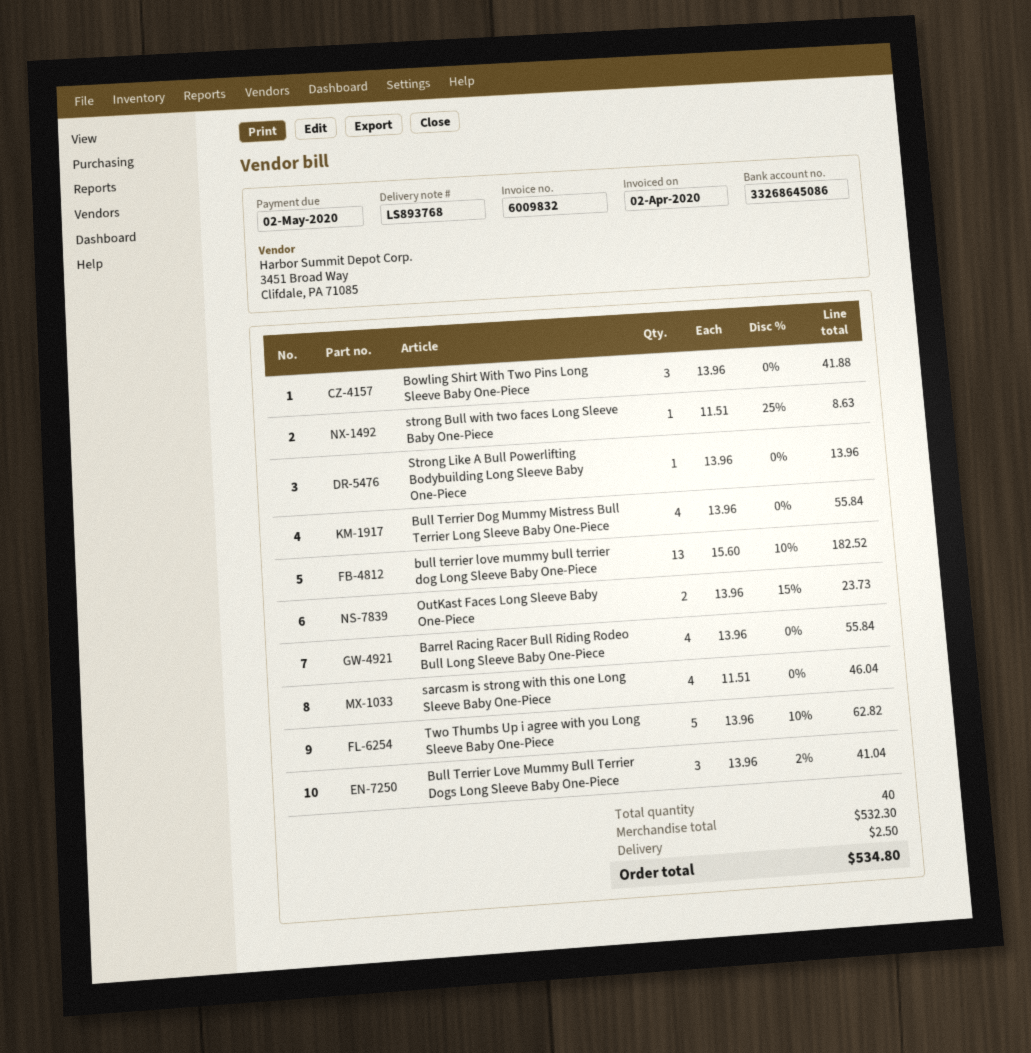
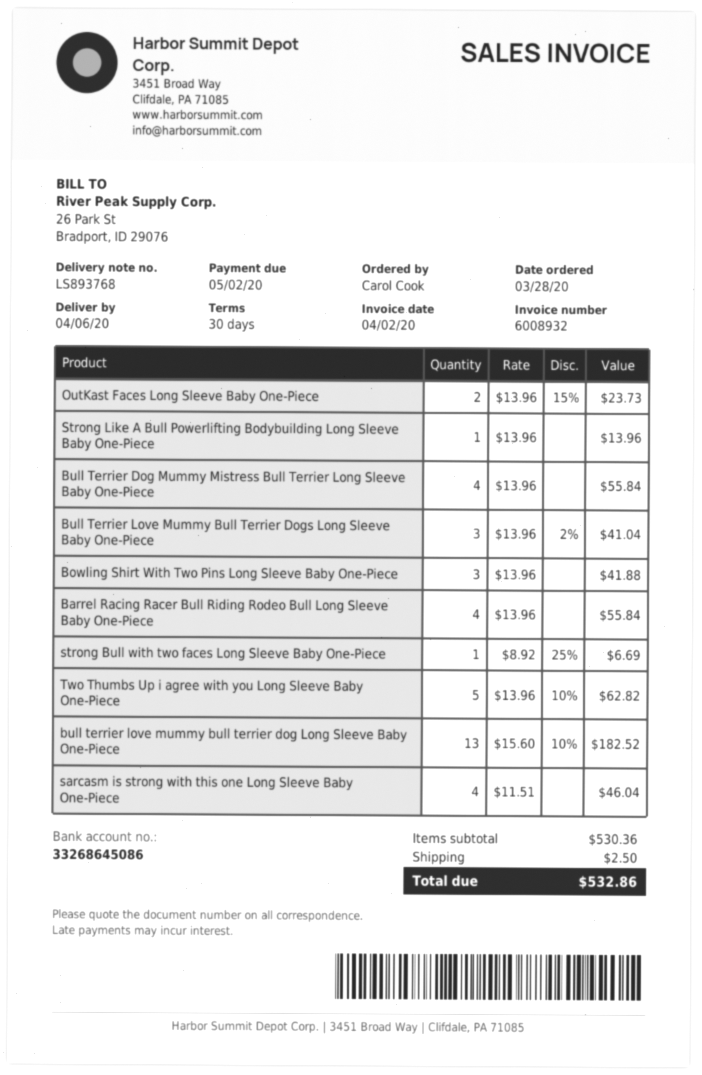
invoice number: 6009832 -> 6008932
strong Bull with two faces Long Sleeve Baby One-Piece: 1 x 11.51 - 25% = 8.63 -> 1 x 8.92 - 25% = 6.69
subtotal: 532.30 -> 530.36
total: 534.80 -> 532.86

